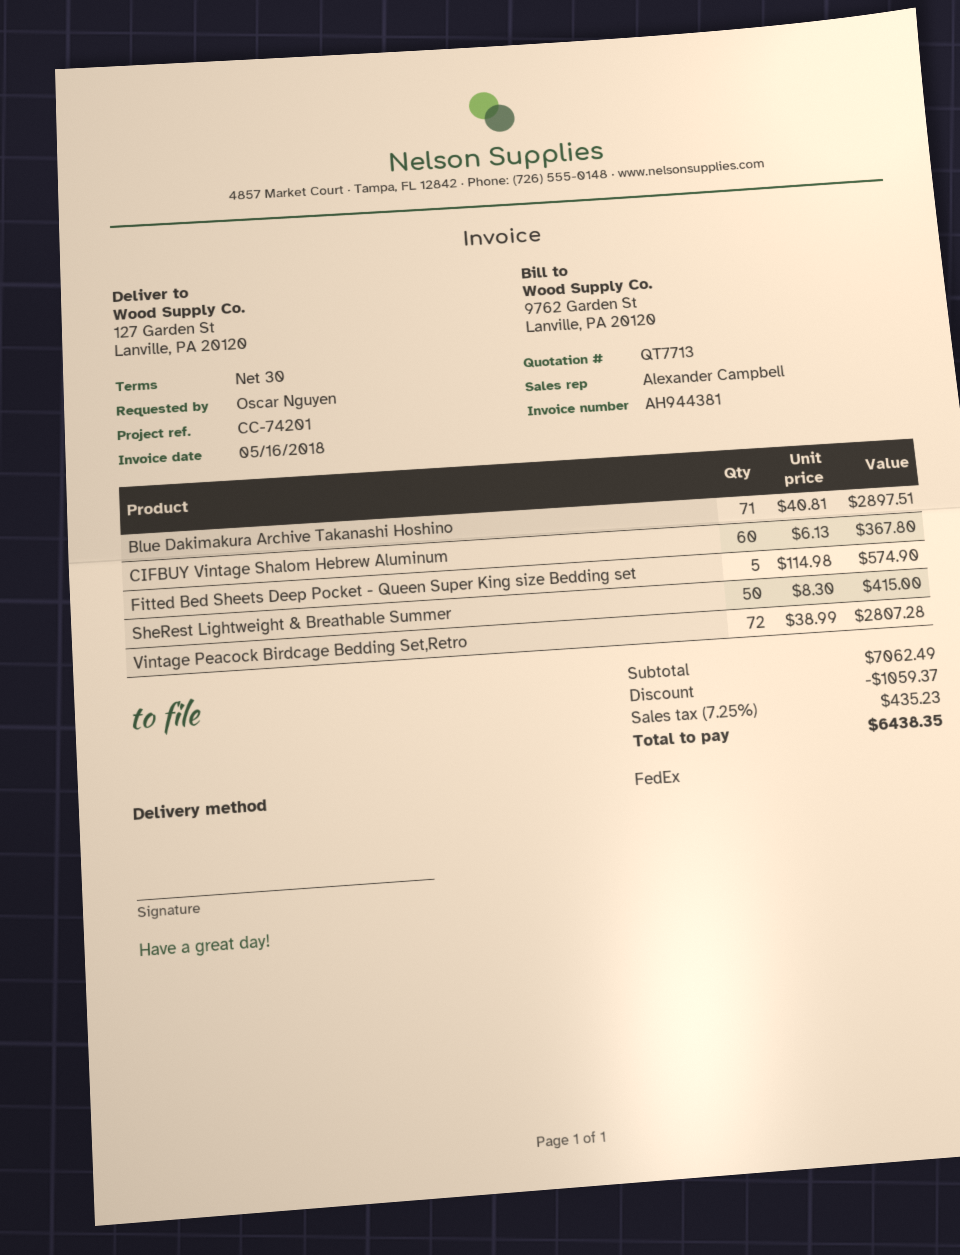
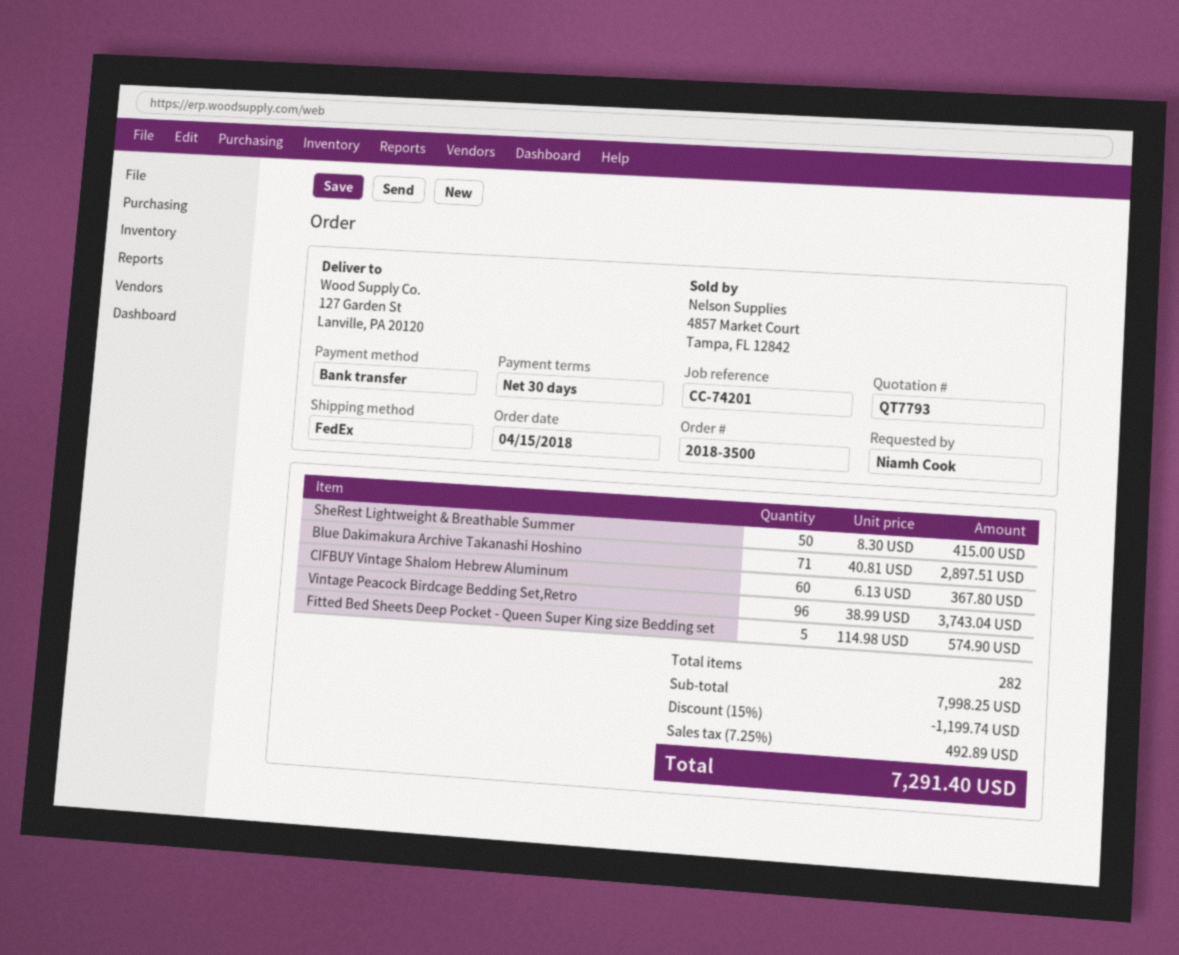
quote number: QT7713 -> QT7793
ordered by: Oscar Nguyen -> Niamh Cook
Vintage Peacock Birdcage Bedding Set,Retro: 72 x 38.99 = 2807.28 -> 96 x 38.99 = 3743.04
subtotal: 7062.49 -> 7998.25
discount: 1059.37 -> 1199.74
tax: 7.25% = 435.23 -> 7.25% = 492.89
total: 6438.35 -> 7291.40

